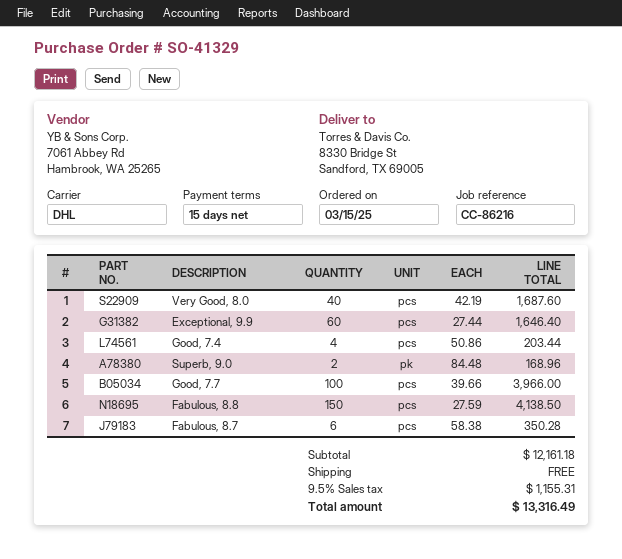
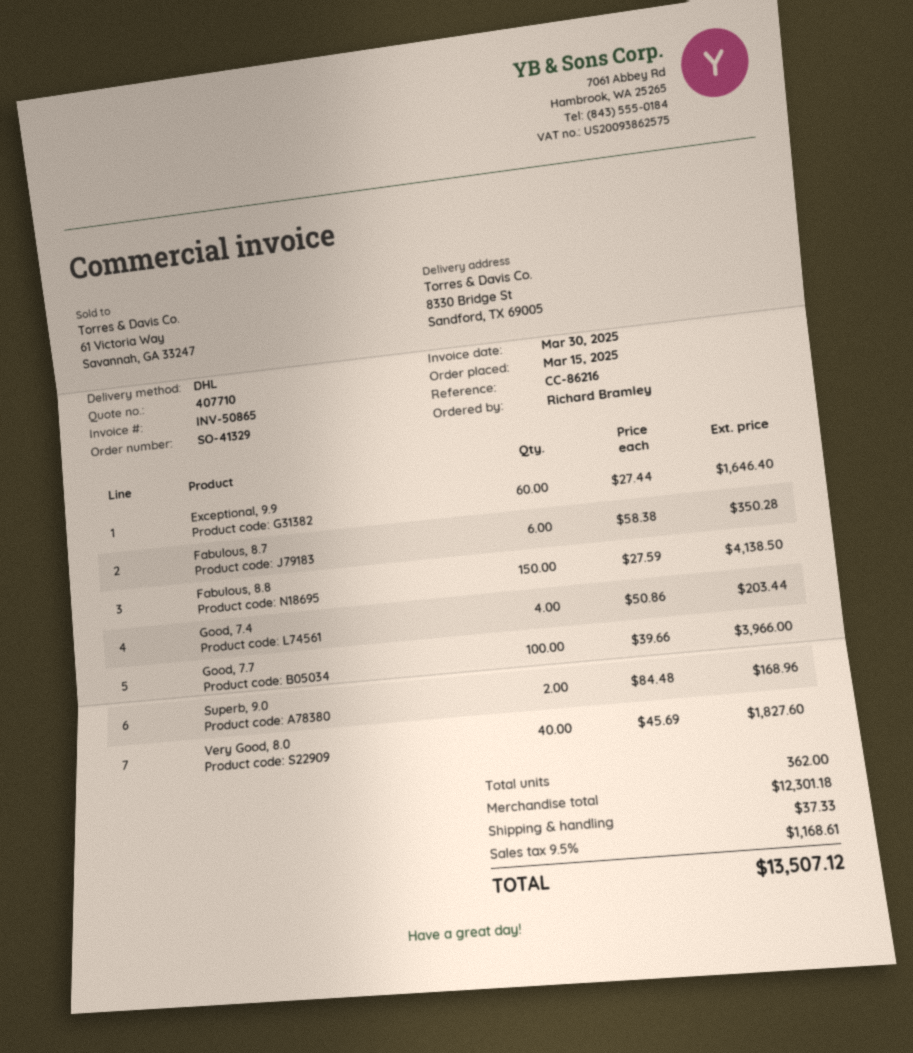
Very Good, 8.0: 40 x 42.19 = 1687.60 -> 40 x 45.69 = 1827.60
subtotal: 12161.18 -> 12301.18
shipping: 0.00 -> 37.33
tax: 9.5% = 1155.31 -> 9.5% = 1168.61
total: 13316.49 -> 13507.12

